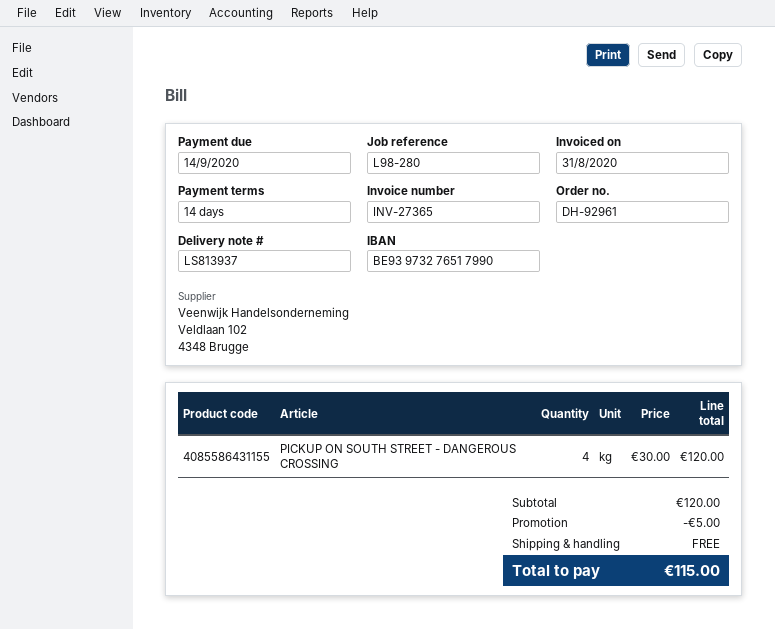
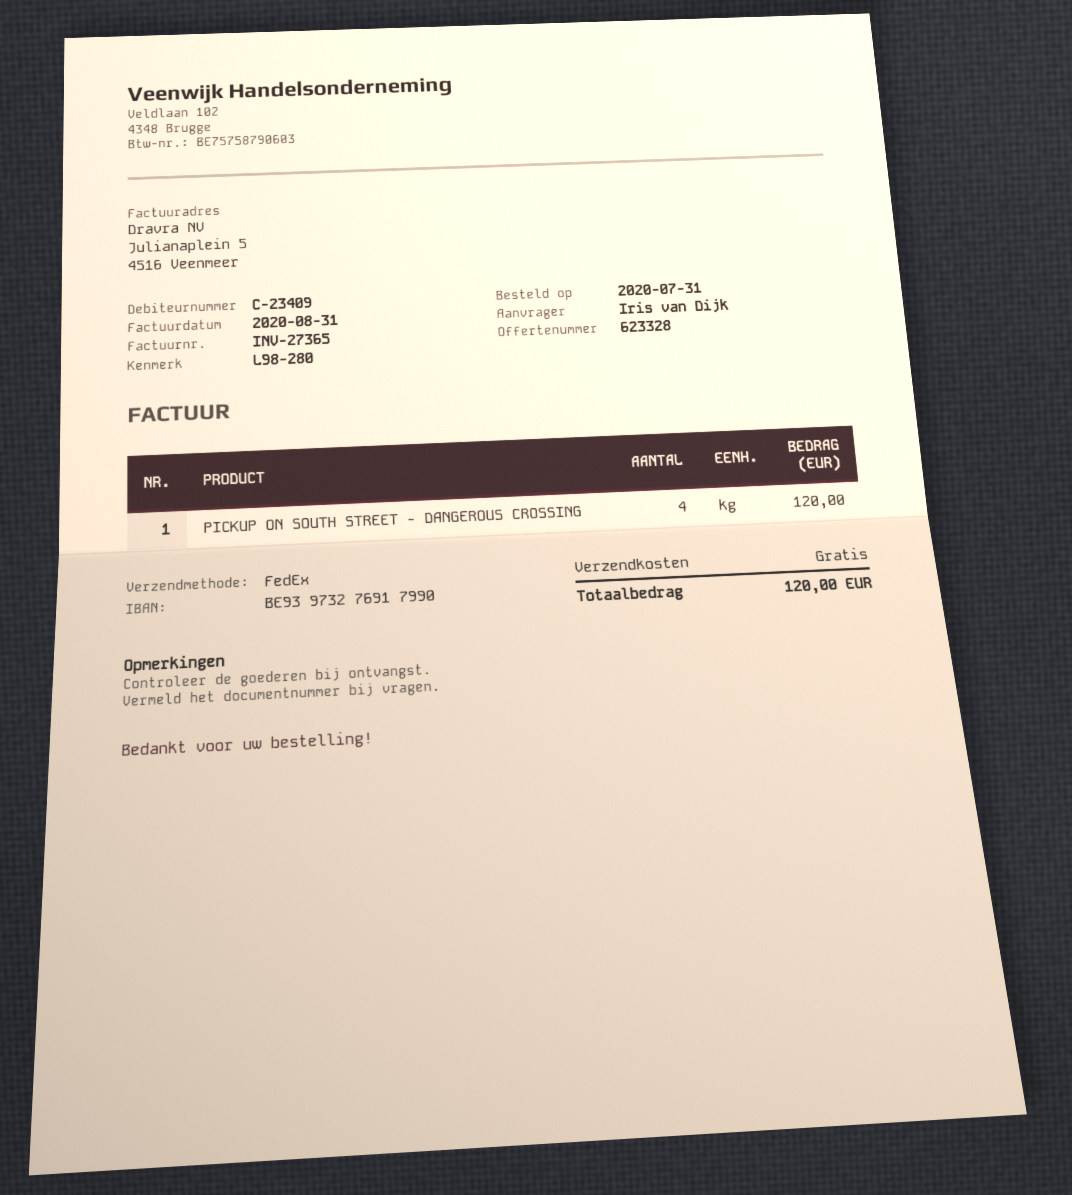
bank account: BE93973276517990 -> BE93973276917990
discount: 5.00 -> none
total: 115.00 -> 120.00

